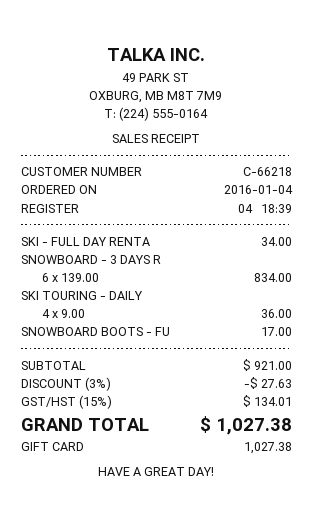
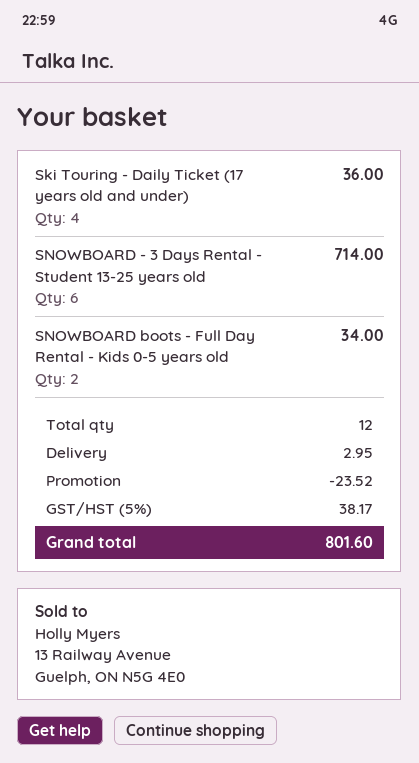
SKI - FULL DAY RENTA: 1 for 34.00 -> none
SNOWBOARD - 3 DAYS R: 6 for 834.00 -> 6 for 714.00
SNOWBOARD BOOTS - FU: 1 for 17.00 -> 2 for 34.00
discount: 27.63 -> 23.52
shipping: none -> 2.95
tax: 15% = 134.01 -> 5% = 38.17
total: 1027.38 -> 801.60

